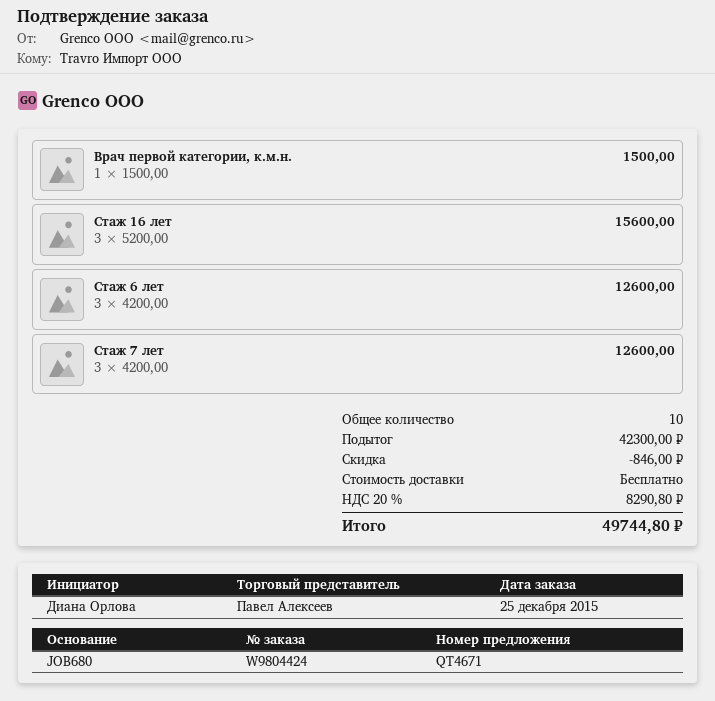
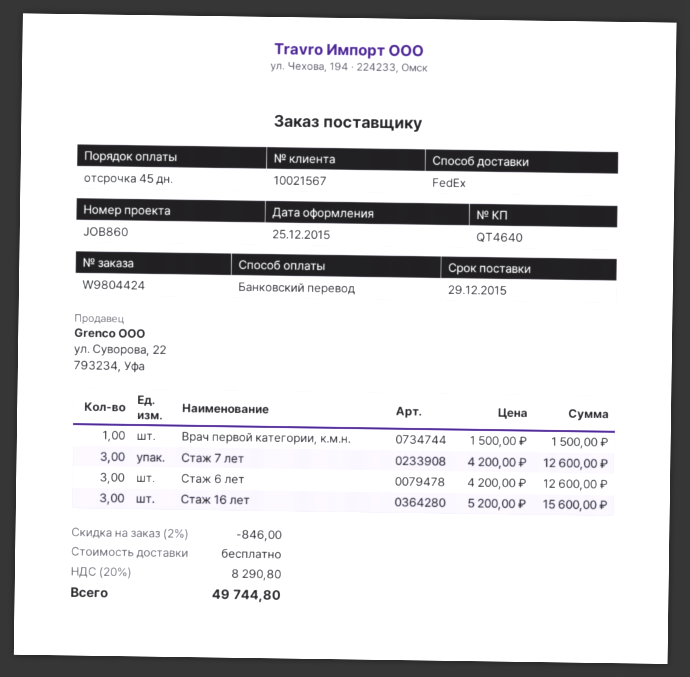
quote number: QT4671 -> QT4640
reference: JOB680 -> JOB860

